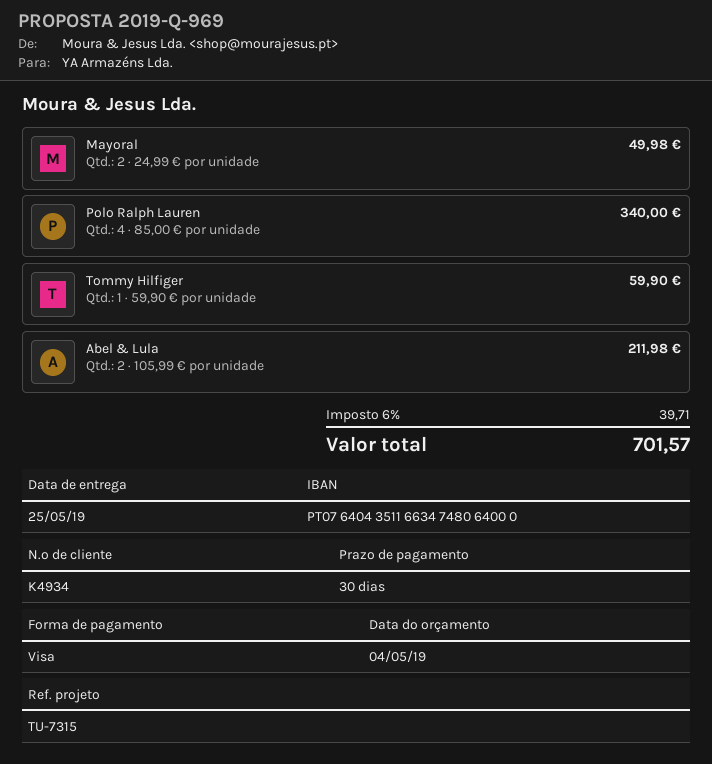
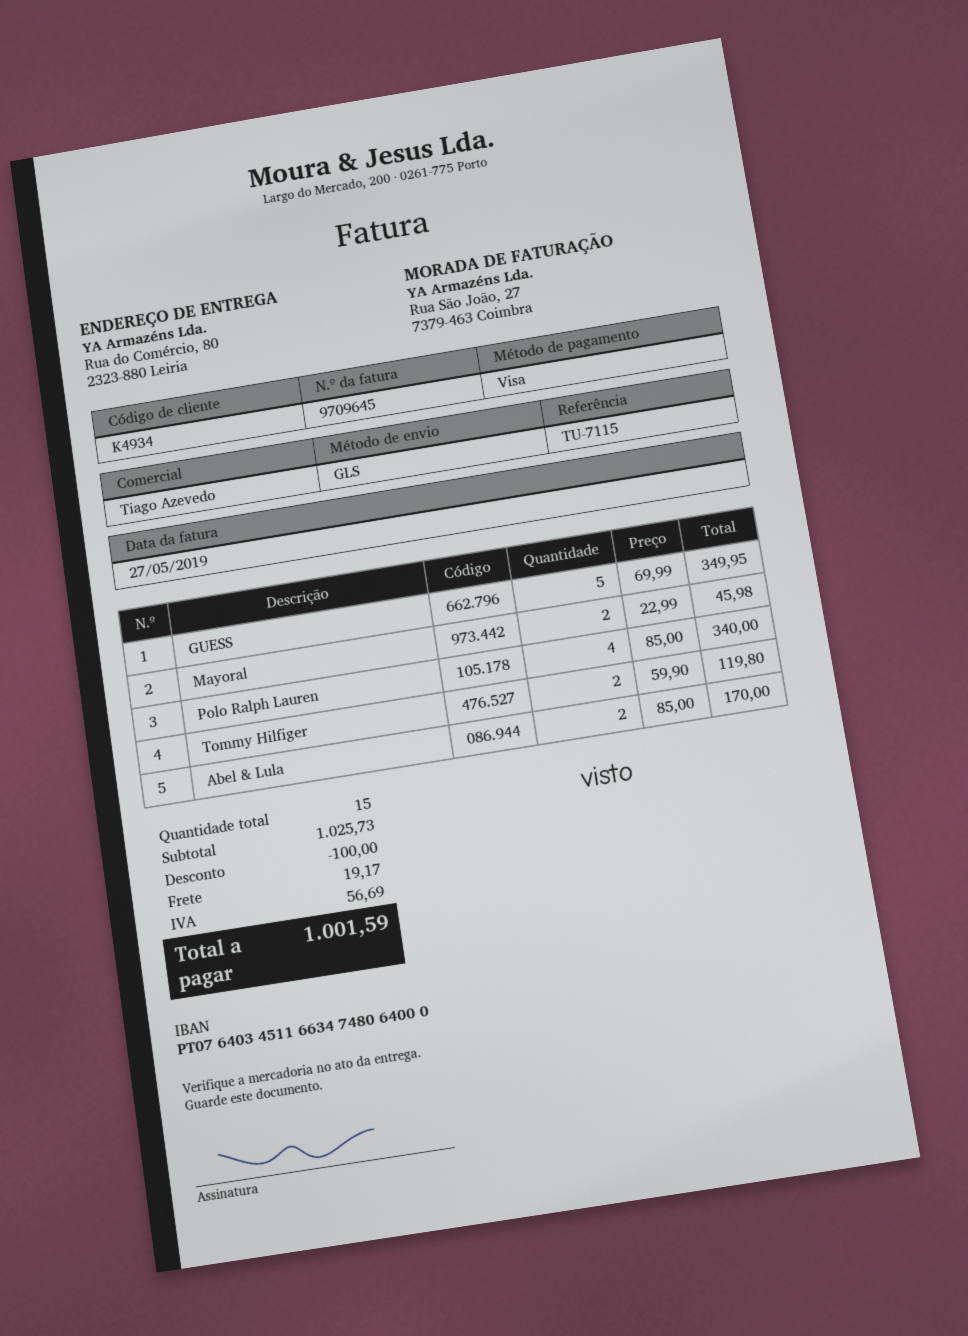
reference: TU-7315 -> TU-7115
bank account: PT07640435116634748064000 -> PT07640345116634748064000
Mayoral: 2 x 24.99 = 49.98 -> 2 x 22.99 = 45.98
Tommy Hilfiger: 1 x 59.90 = 59.90 -> 2 x 59.90 = 119.80
Abel & Lula: 2 x 105.99 = 211.98 -> 2 x 85.00 = 170.00
GUESS: none -> 5 x 69.99 = 349.95
discount: none -> 100.00
shipping: none -> 19.17
tax: 39.71 -> 56.69
total: 701.57 -> 1001.59

